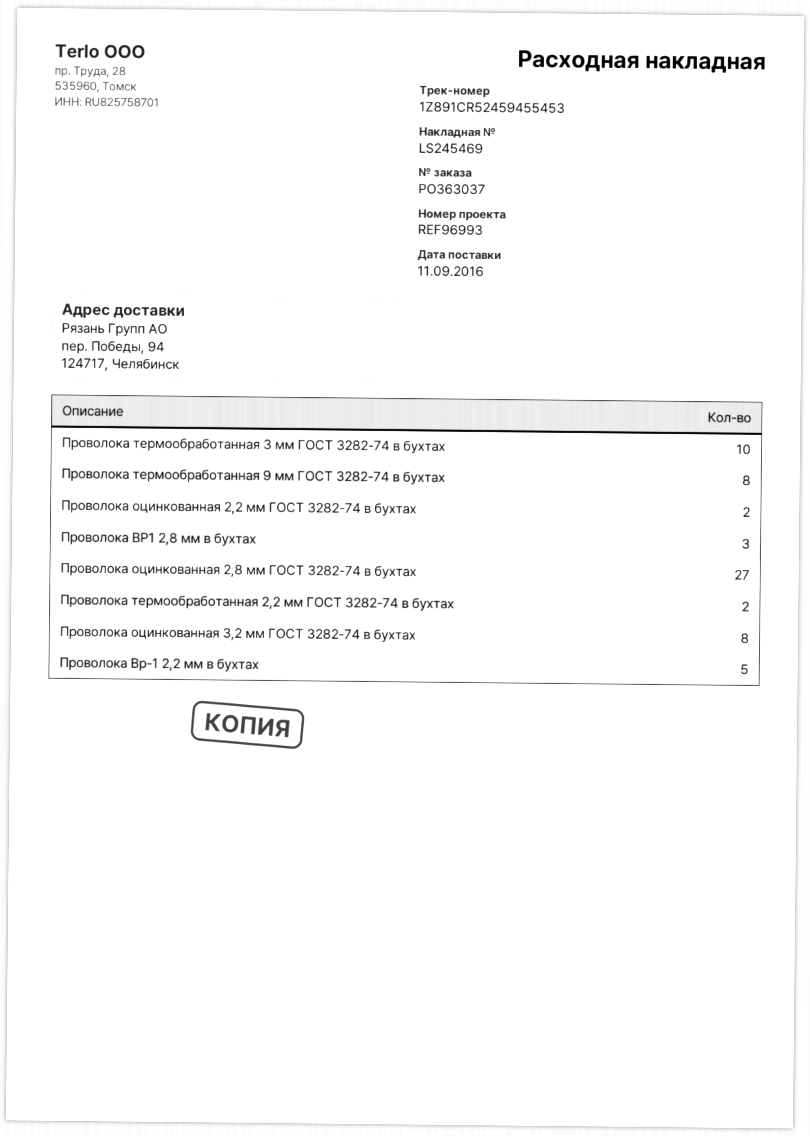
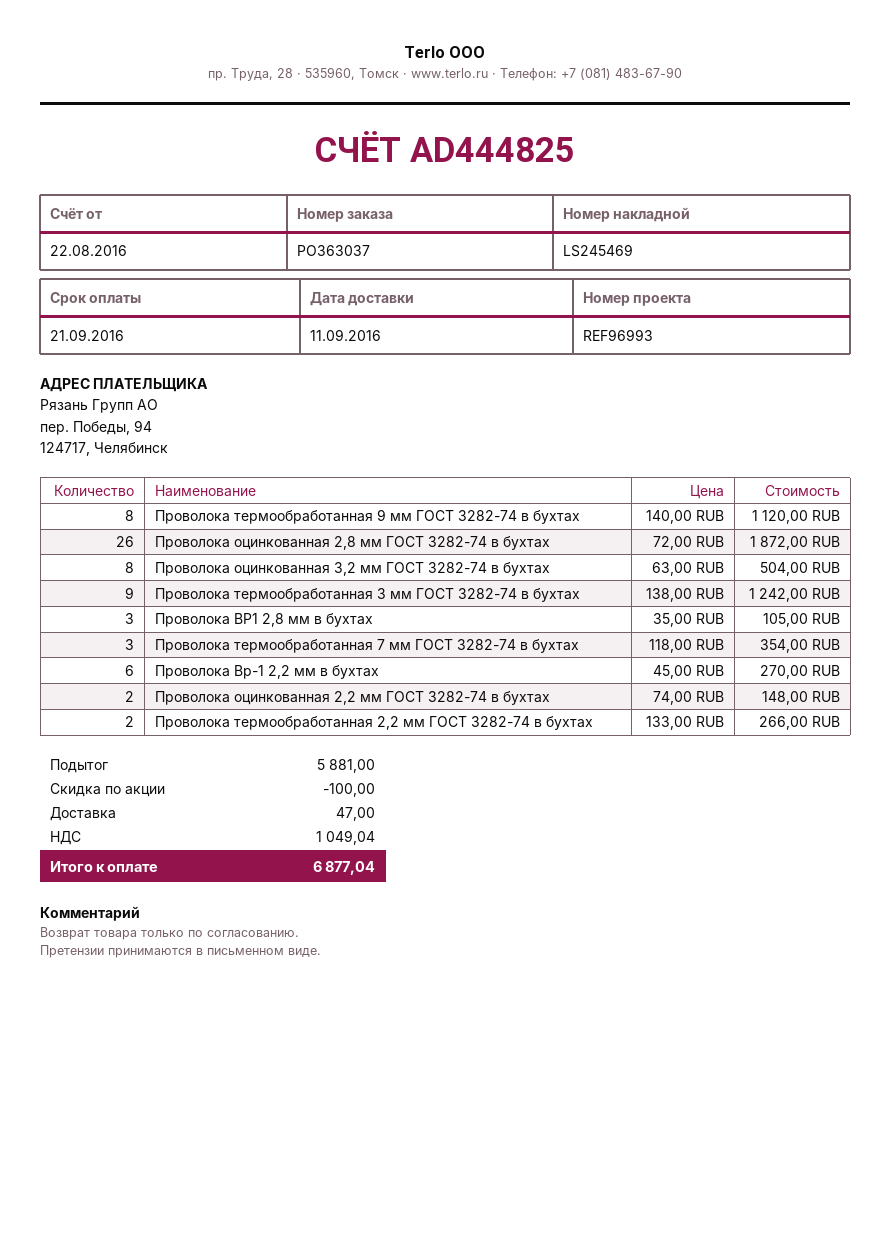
Проволока термообработанная 3 мм ГОСТ 3282-74 в бухтах: 10 -> 9
Проволока оцинкованная 2,8 мм ГОСТ 3282-74 в бухтах: 27 -> 26
Проволока Вр-1 2,2 мм в бухтах: 5 -> 6
Проволока термообработанная 7 мм ГОСТ 3282-74 в бухтах: none -> 3

